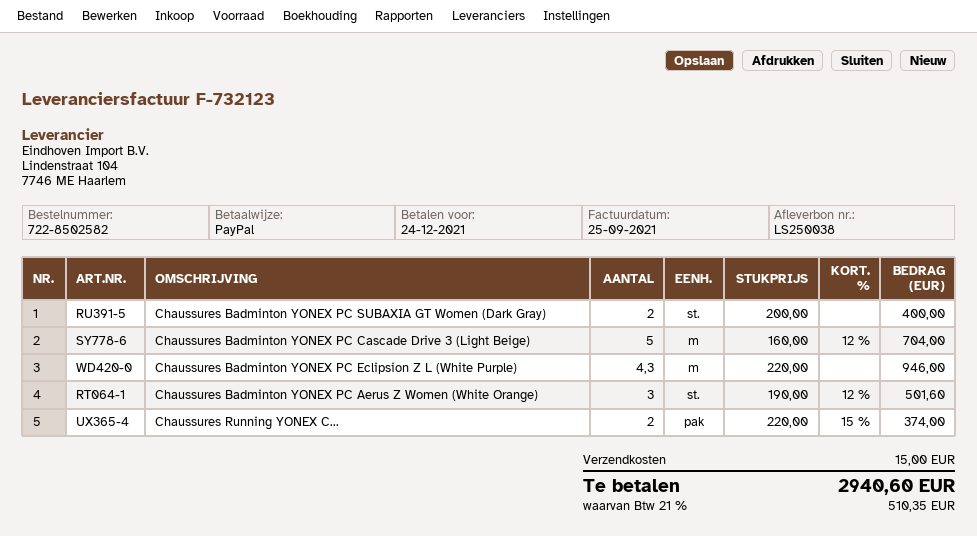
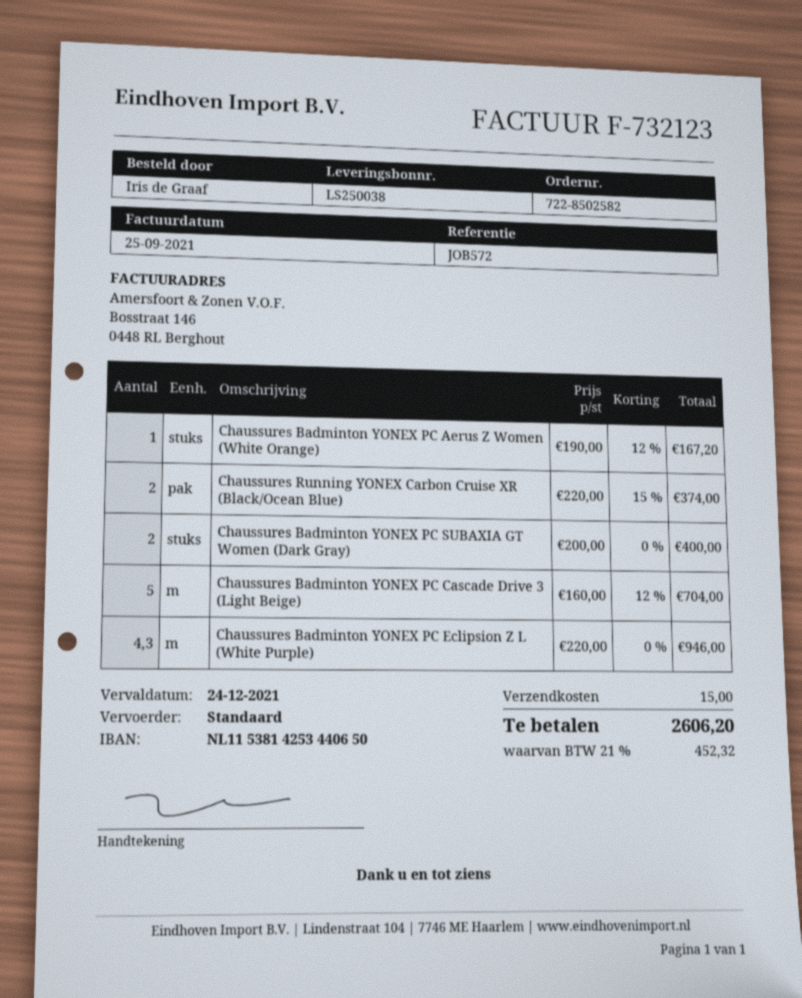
Chaussures Badminton YONEX PC Aerus Z Women (White Orange): 3 x 190.00 - 12% = 501.60 -> 1 x 190.00 - 12% = 167.20
tax: 21% = 510.35 -> 21% = 452.32
total: 2940.60 -> 2606.20

